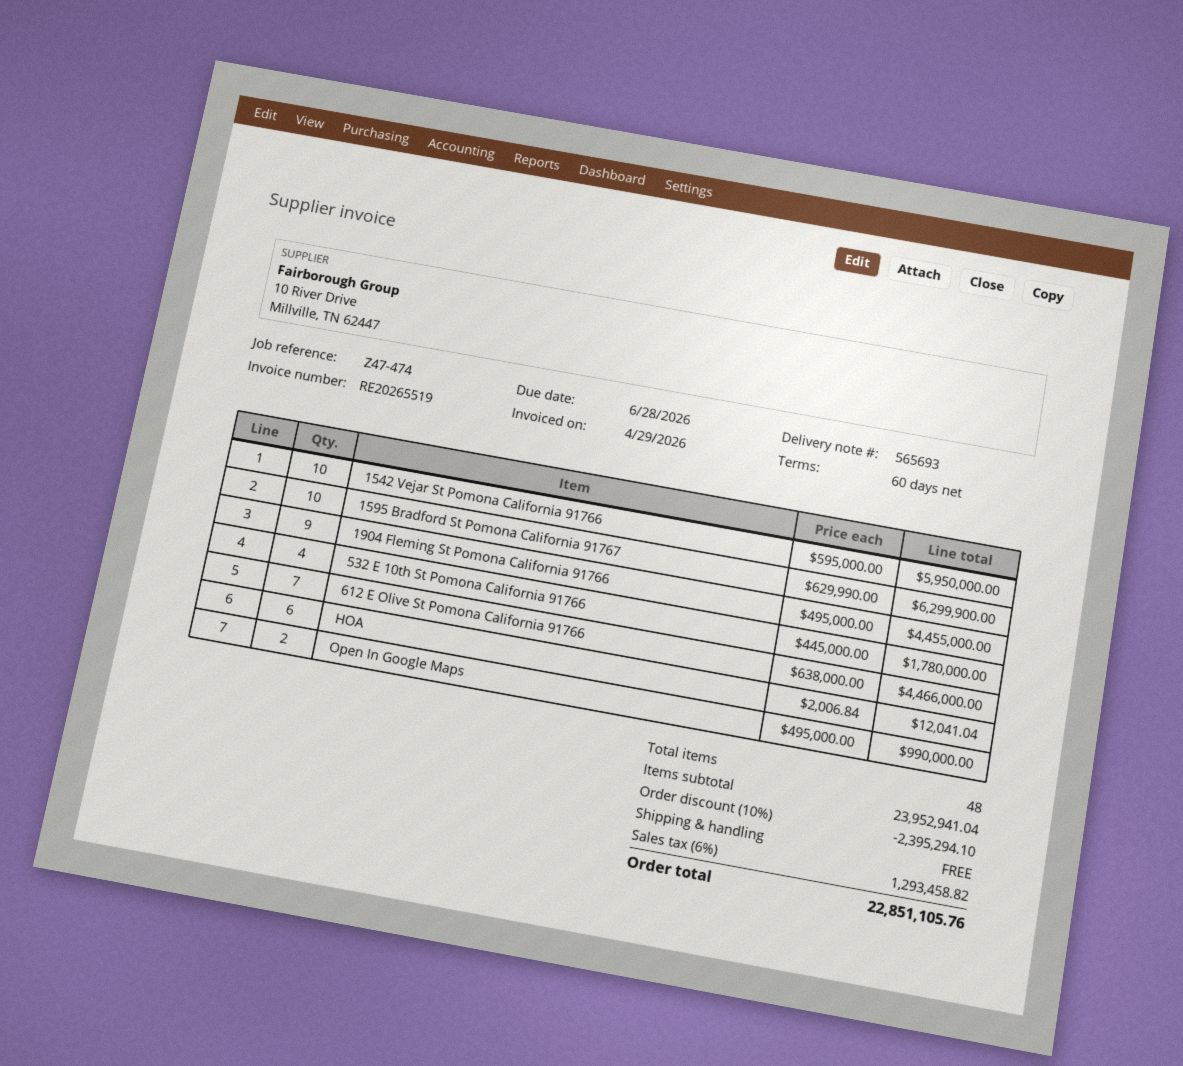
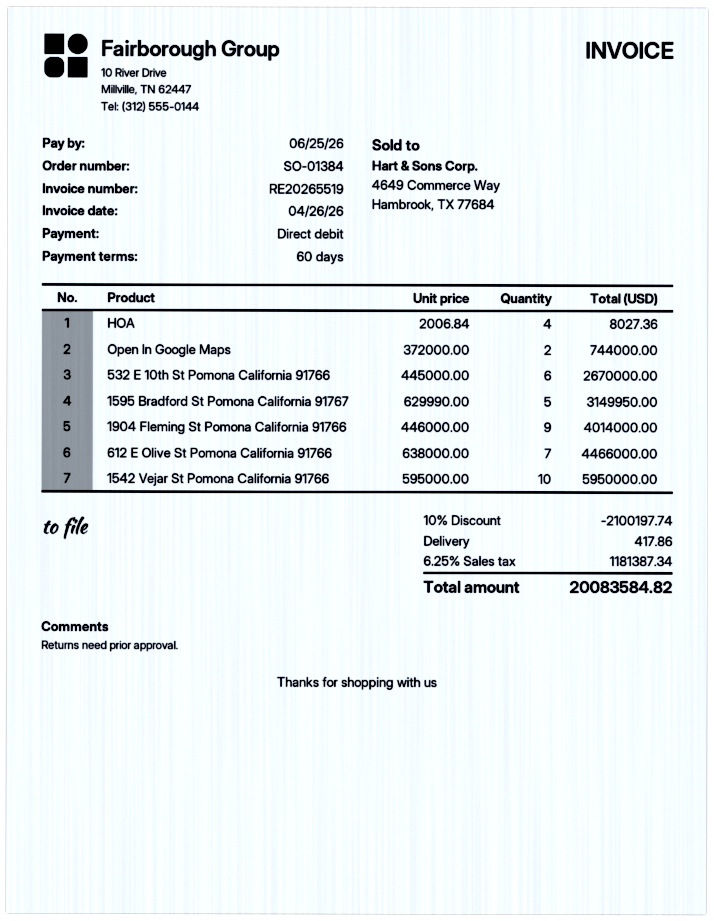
invoice date: 2026-04-29 -> 2026-04-26
due date: 2026-06-28 -> 2026-06-25
1595 Bradford St Pomona California 91767: 10 x 629990.00 = 6299900.00 -> 5 x 629990.00 = 3149950.00
1904 Fleming St Pomona California 91766: 9 x 495000.00 = 4455000.00 -> 9 x 446000.00 = 4014000.00
532 E 10th St Pomona California 91766: 4 x 445000.00 = 1780000.00 -> 6 x 445000.00 = 2670000.00
HOA: 6 x 2006.84 = 12041.04 -> 4 x 2006.84 = 8027.36
Open In Google Maps: 2 x 495000.00 = 990000.00 -> 2 x 372000.00 = 744000.00
discount: 10% = 2395294.10 -> 10% = 2100197.74
shipping: 0.00 -> 417.86
tax: 6% = 1293458.82 -> 6.25% = 1181387.34
total: 22851105.76 -> 20083584.82

